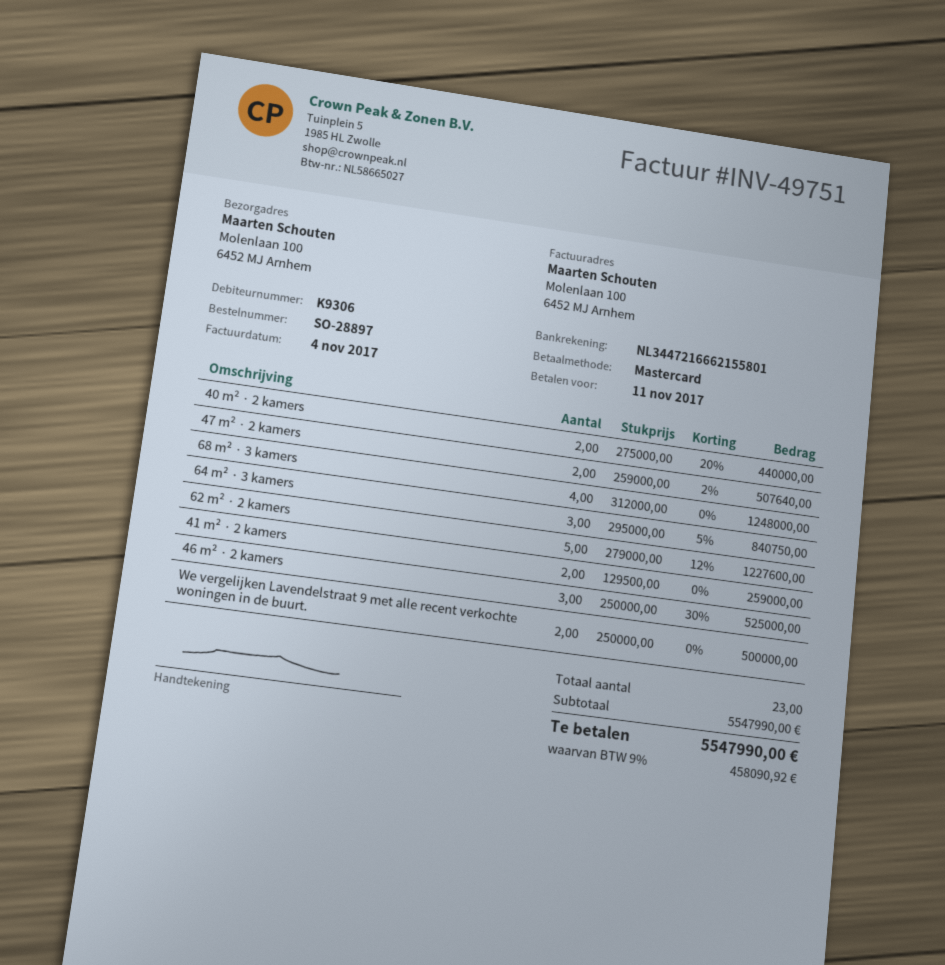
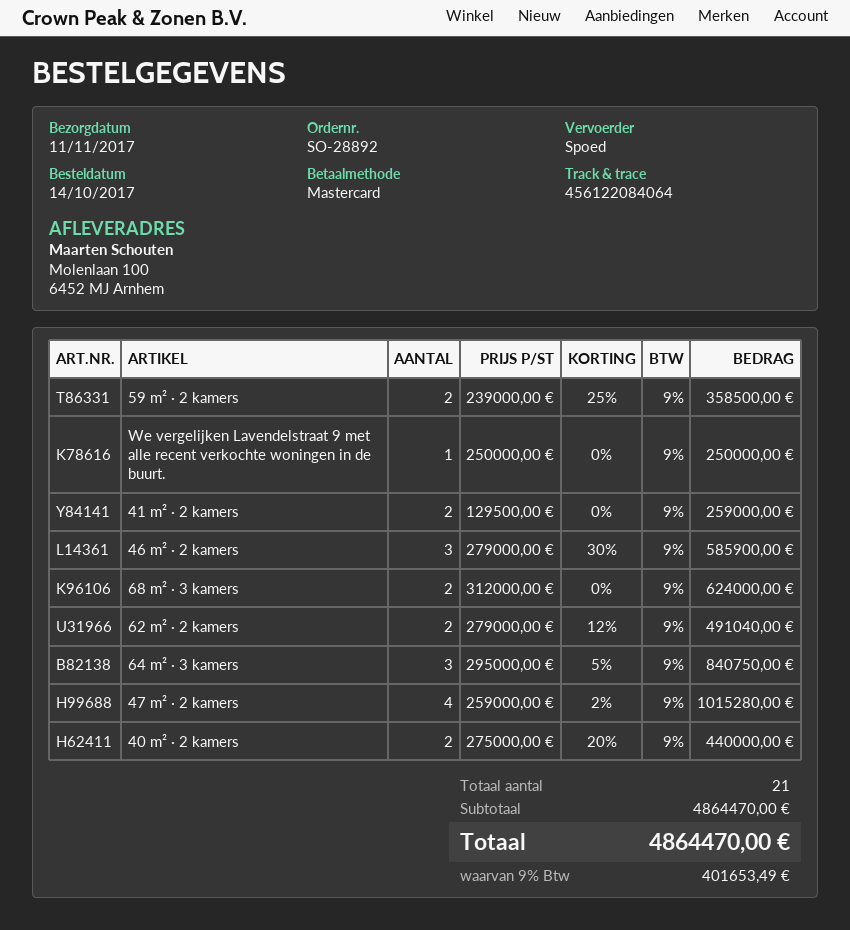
order number: SO-28897 -> SO-28892
47 m² · 2 kamers: 2 x 259000.00 - 2% = 507640.00 -> 4 x 259000.00 - 2% = 1015280.00
68 m² · 3 kamers: 4 x 312000.00 = 1248000.00 -> 2 x 312000.00 = 624000.00
62 m² · 2 kamers: 5 x 279000.00 - 12% = 1227600.00 -> 2 x 279000.00 - 12% = 491040.00
46 m² · 2 kamers: 3 x 250000.00 - 30% = 525000.00 -> 3 x 279000.00 - 30% = 585900.00
We vergelijken Lavendelstraat 9 met alle recent verkochte woningen in de buurt.: 2 x 250000.00 = 500000.00 -> 1 x 250000.00 = 250000.00
59 m² · 2 kamers: none -> 2 x 239000.00 - 25% = 358500.00
total quantity: 23 -> 21
subtotal: 5547990.00 -> 4864470.00
tax: 9% = 458090.92 -> 9% = 401653.49
total: 5547990.00 -> 4864470.00

